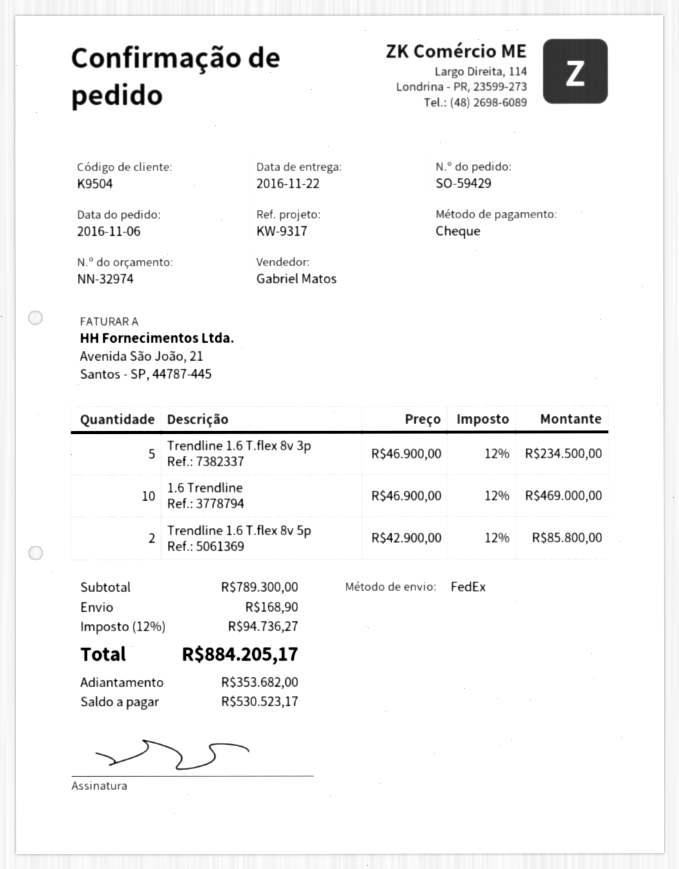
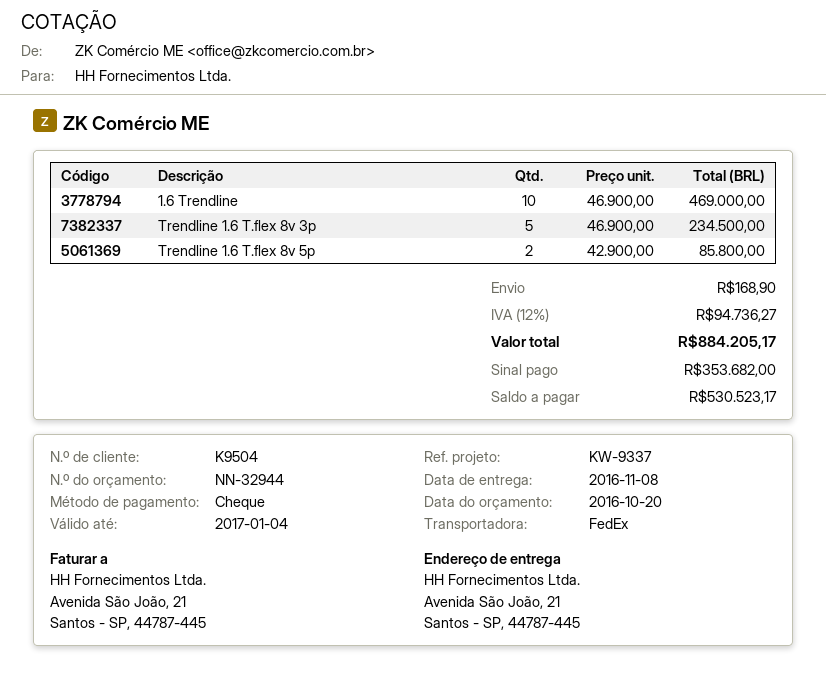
quote number: NN-32974 -> NN-32944
delivery date: 2016-11-22 -> 2016-11-08
reference: KW-9317 -> KW-9337

